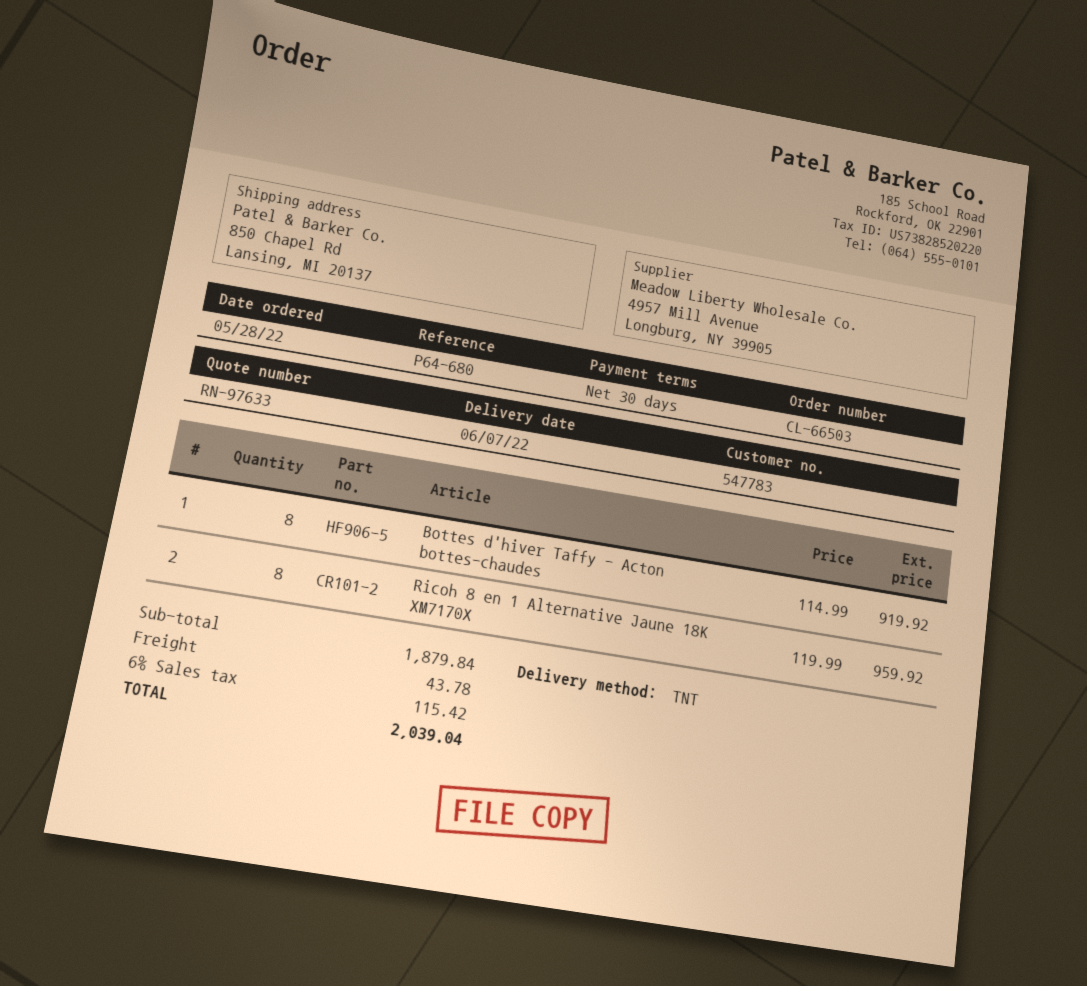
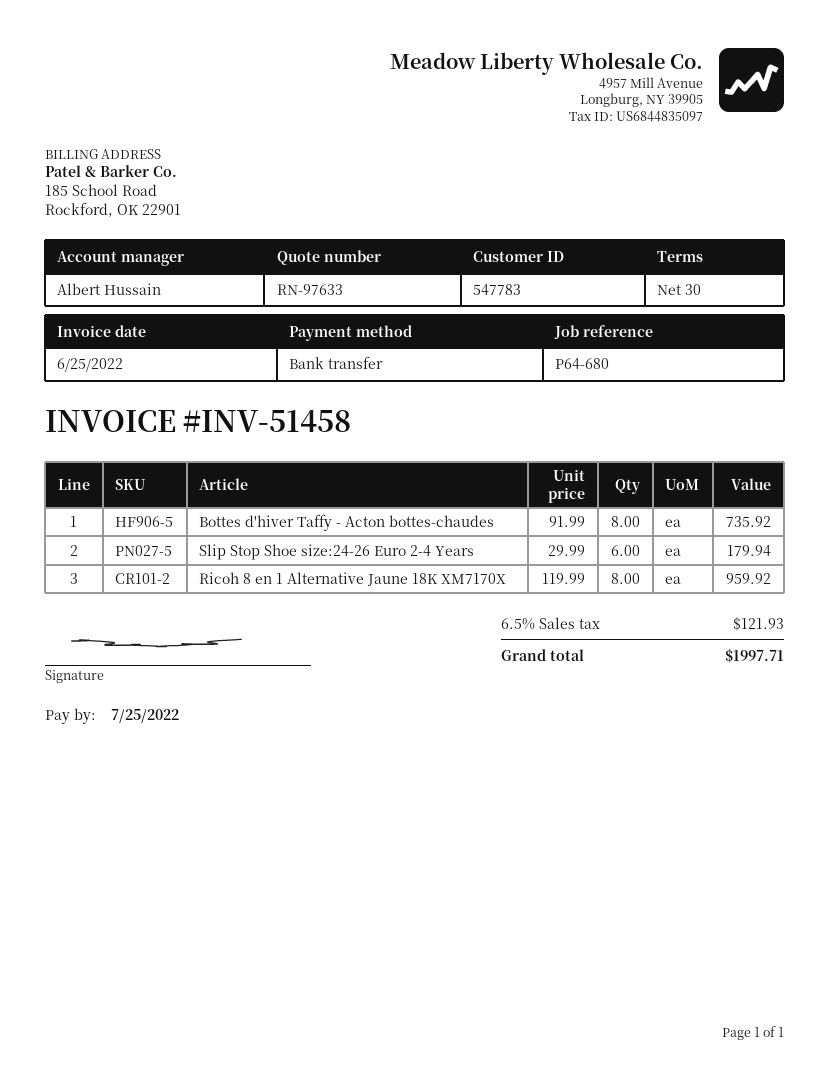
Bottes d'hiver Taffy - Acton bottes-chaudes: 8 x 114.99 = 919.92 -> 8 x 91.99 = 735.92
Slip Stop Shoe size:24-26 Euro 2-4 Years: none -> 6 x 29.99 = 179.94
shipping: 43.78 -> none
tax: 6% = 115.42 -> 6.5% = 121.93
total: 2039.04 -> 1997.71

